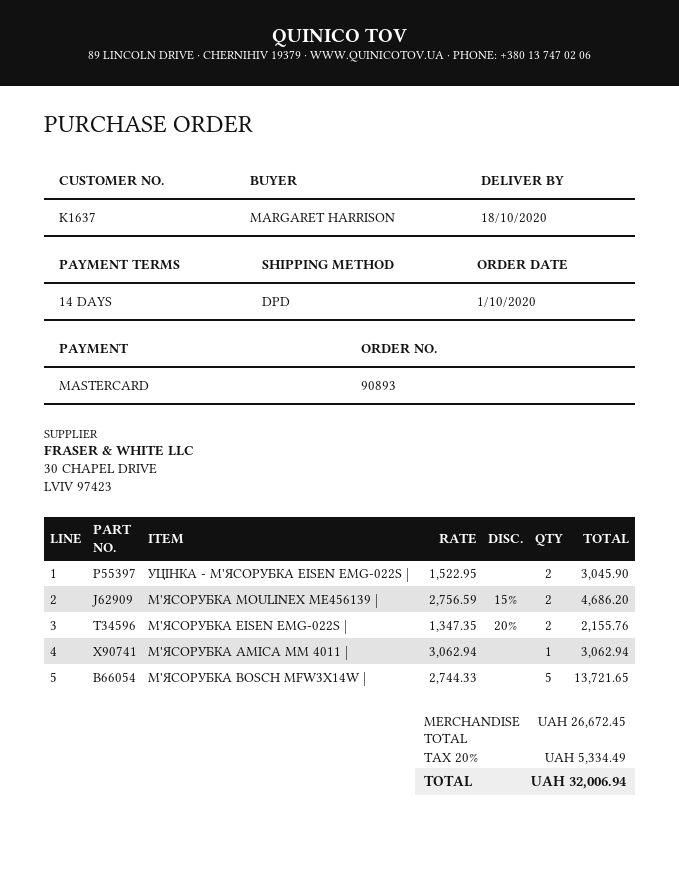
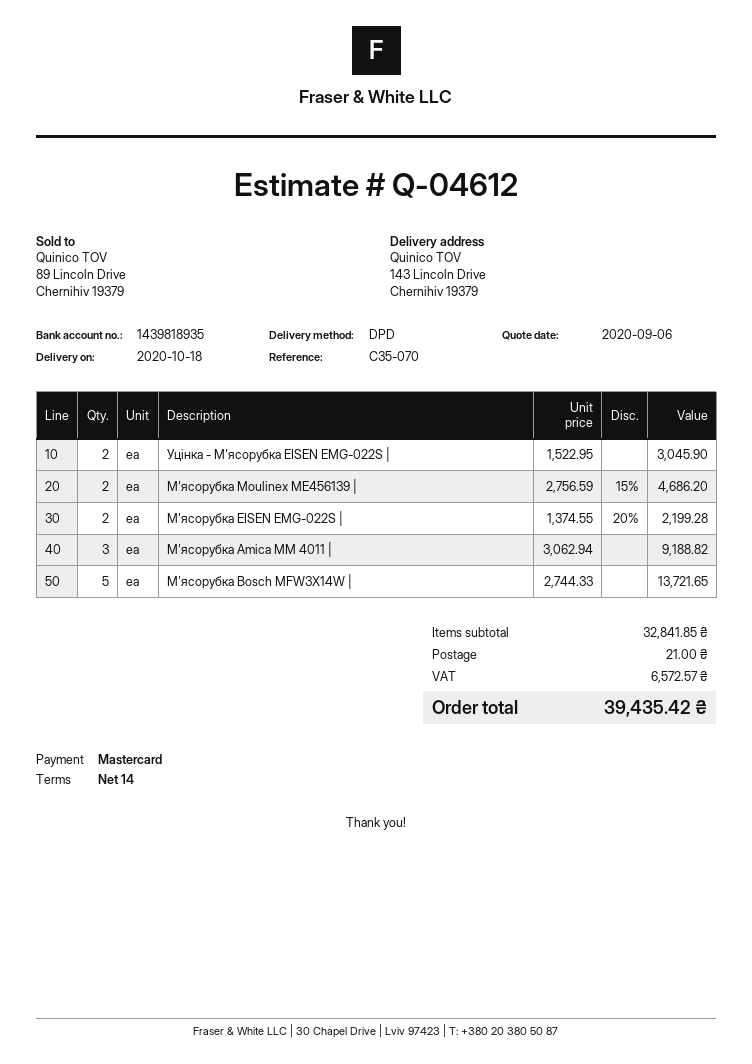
М'ЯСОРУБКА EISEN EMG-022S |: 2 x 1347.35 - 20% = 2155.76 -> 2 x 1374.55 - 20% = 2199.28
М'ЯСОРУБКА AMICA MM 4011 |: 1 x 3062.94 = 3062.94 -> 3 x 3062.94 = 9188.82
subtotal: 26672.45 -> 32841.85
shipping: none -> 21.00
tax: 5334.49 -> 6572.57
total: 32006.94 -> 39435.42

